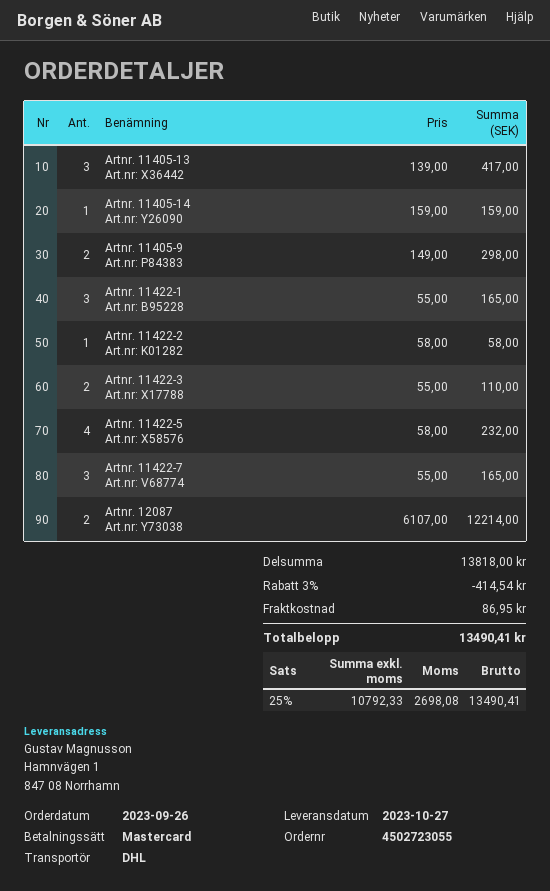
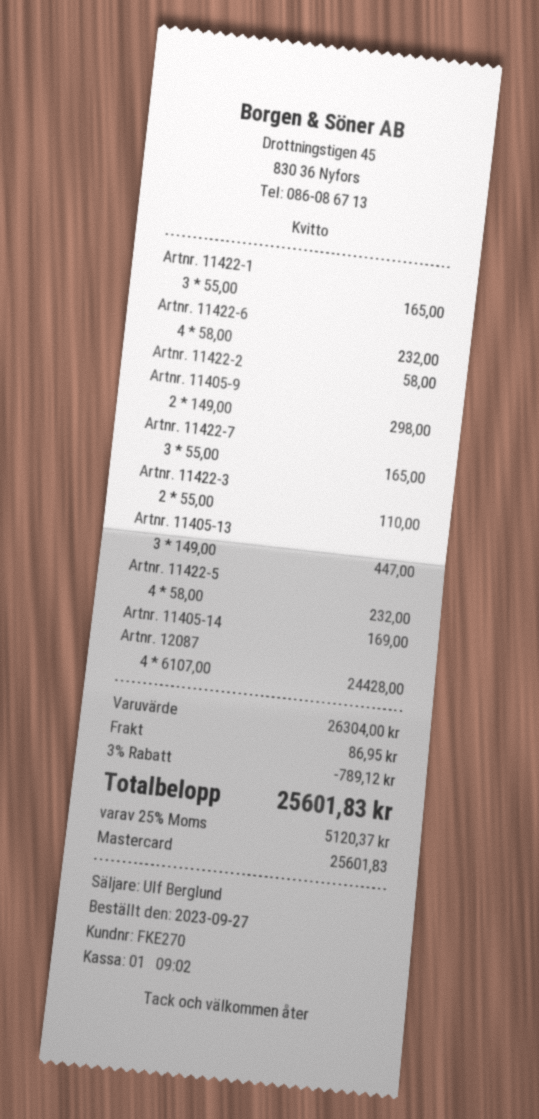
order date: 2023-09-26 -> 2023-09-27
Artnr. 11405-13: 3 x 139.00 = 417.00 -> 3 x 149.00 = 447.00
Artnr. 11405-14: 1 x 159.00 = 159.00 -> 1 x 169.00 = 169.00
Artnr. 12087: 2 x 6107.00 = 12214.00 -> 4 x 6107.00 = 24428.00
Artnr. 11422-6: none -> 4 x 58.00 = 232.00
subtotal: 13818.00 -> 26304.00
discount: 3% = 414.54 -> 3% = 789.12
tax: 25% = 2698.08 -> 25% = 5120.37
total: 13490.41 -> 25601.83

